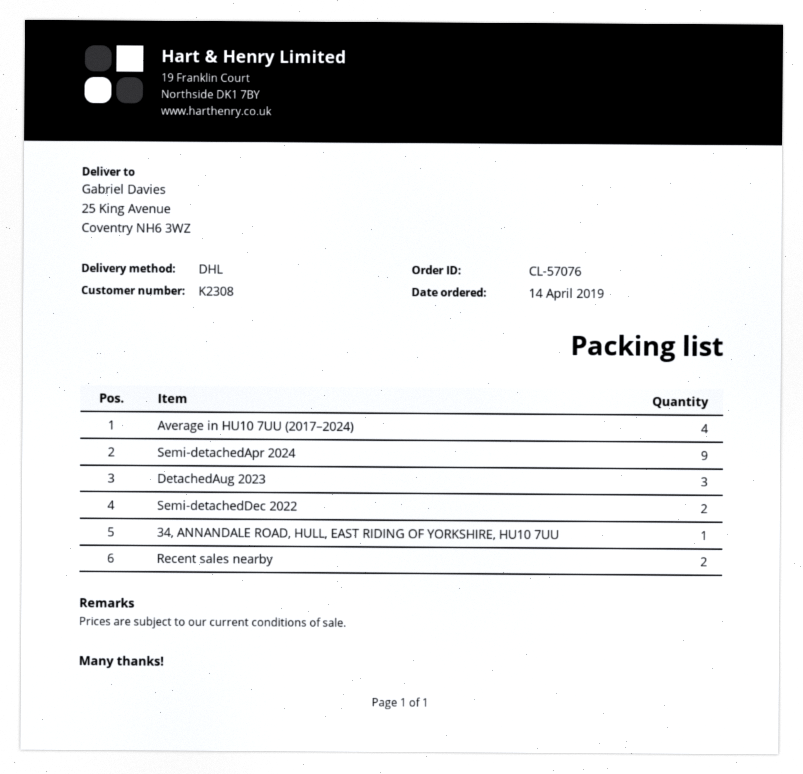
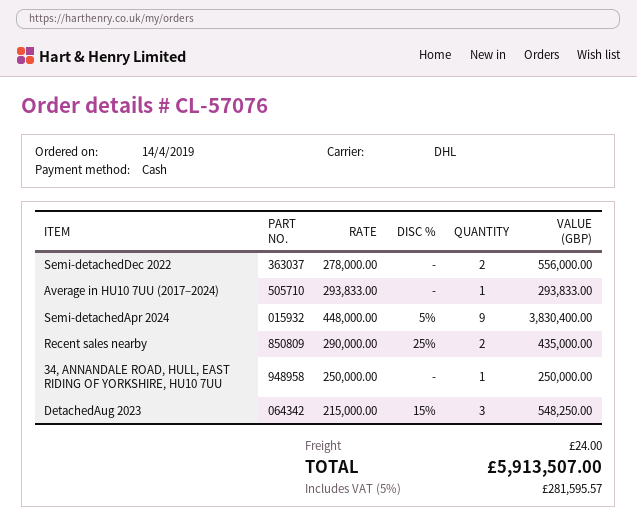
Average in HU10 7UU (2017–2024): 4 -> 1

